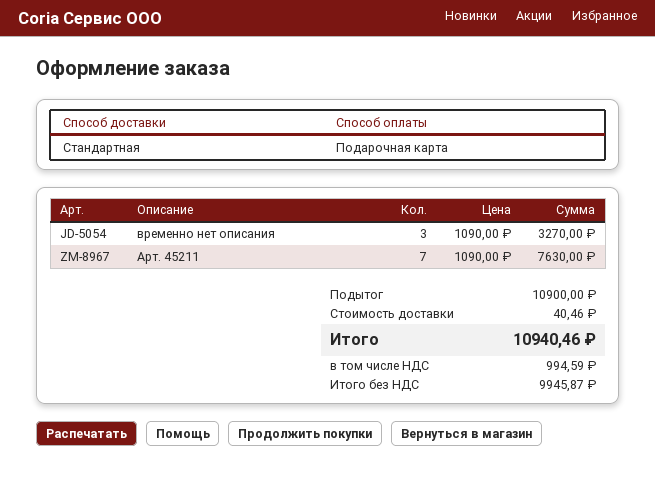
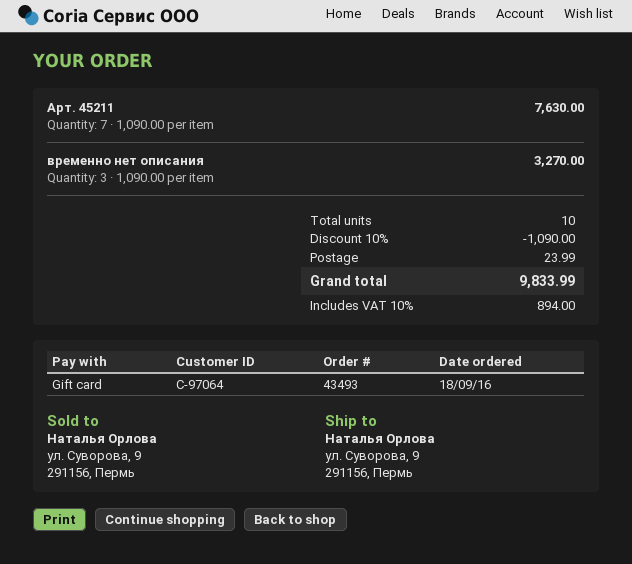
discount: none -> 10% = 1090.00
shipping: 40.46 -> 23.99
tax: 994.59 -> 894.00
total: 10940.46 -> 9833.99

